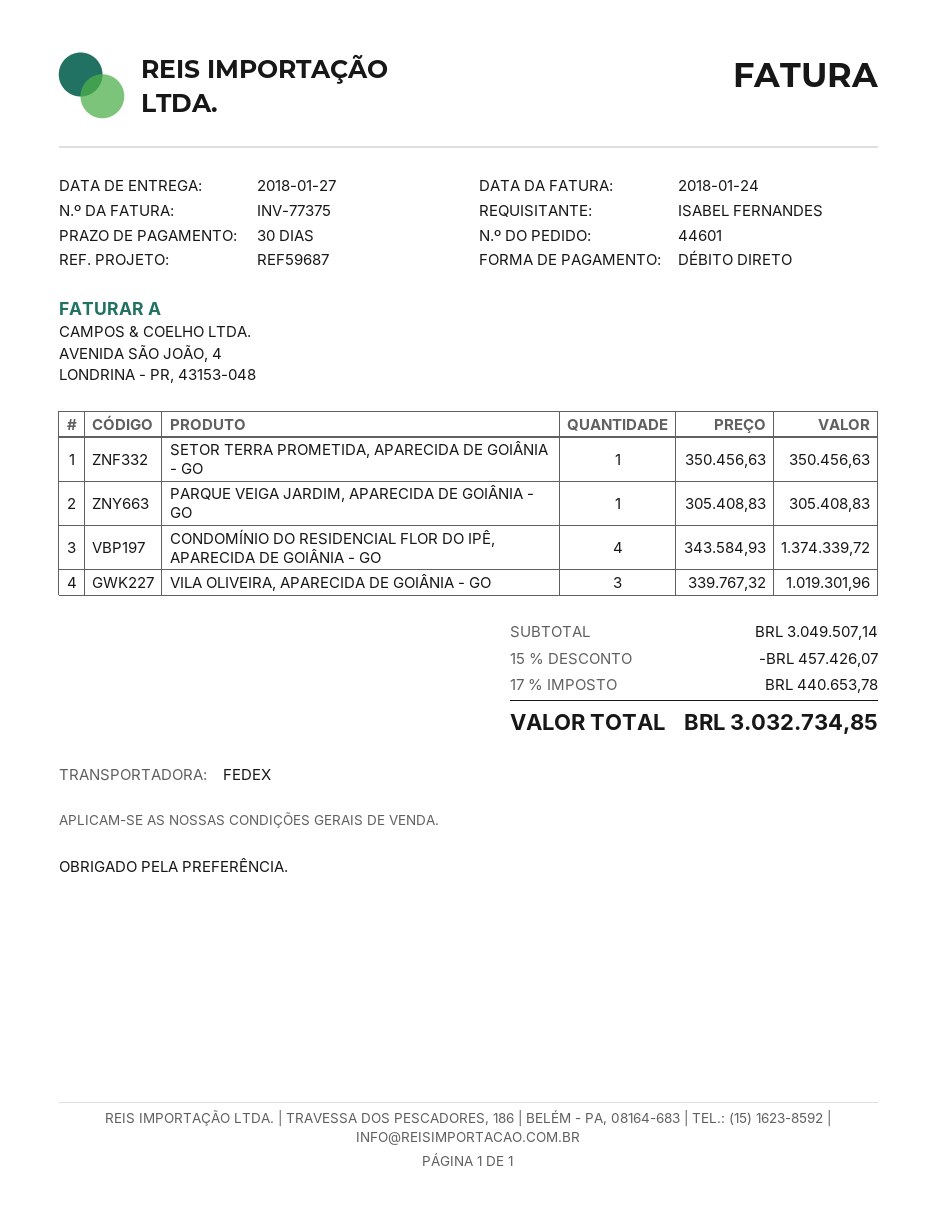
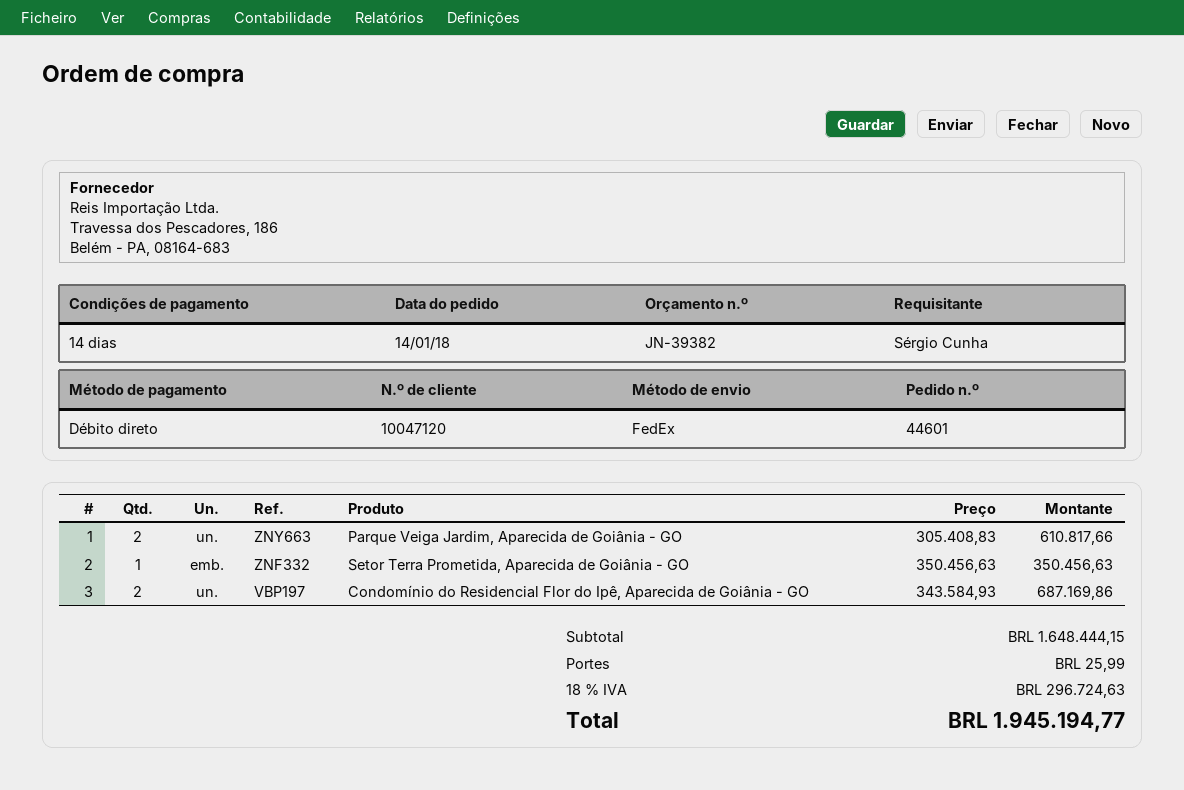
payment terms: 30 days -> 14 days
ordered by: ISABEL FERNANDES -> Sérgio Cunha
PARQUE VEIGA JARDIM, APARECIDA DE GOIÂNIA - GO: 1 x 305408.83 = 305408.83 -> 2 x 305408.83 = 610817.66
CONDOMÍNIO DO RESIDENCIAL FLOR DO IPÊ, APARECIDA DE GOIÂNIA - GO: 4 x 343584.93 = 1374339.72 -> 2 x 343584.93 = 687169.86
VILA OLIVEIRA, APARECIDA DE GOIÂNIA - GO: 3 x 339767.32 = 1019301.96 -> none
subtotal: 3049507.14 -> 1648444.15
discount: 15% = 457426.07 -> none
shipping: none -> 25.99
tax: 17% = 440653.78 -> 18% = 296724.63
total: 3032734.85 -> 1945194.77

